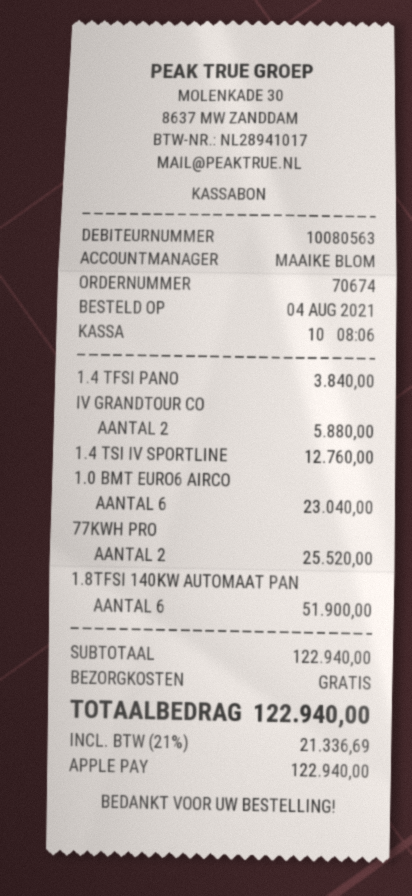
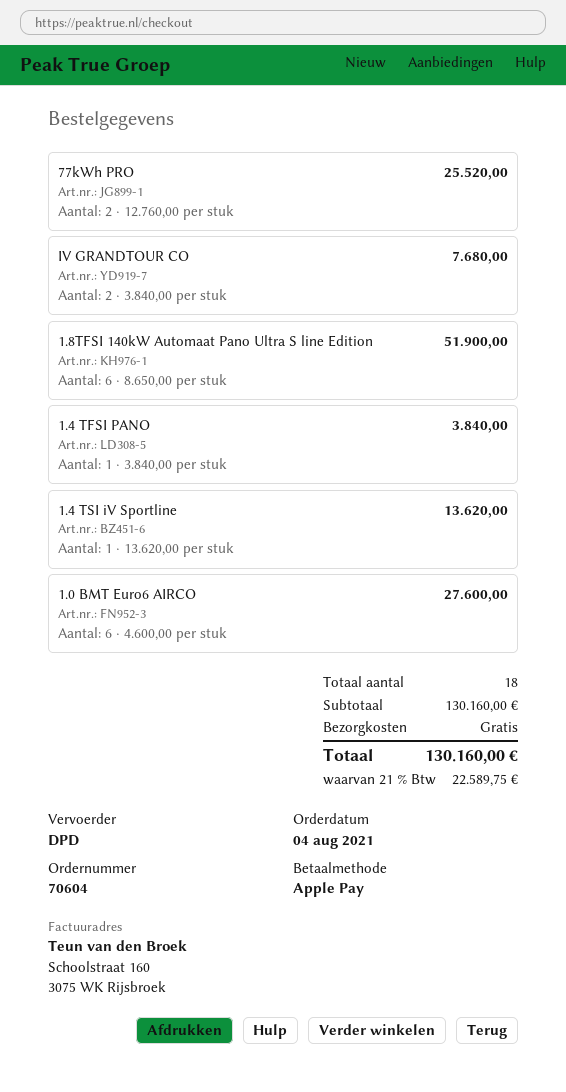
order number: 70674 -> 70604
IV GRANDTOUR CO: 2 for 5880.00 -> 2 for 7680.00
1.4 TSI IV SPORTLINE: 1 for 12760.00 -> 1 for 13620.00
1.0 BMT EURO6 AIRCO: 6 for 23040.00 -> 6 for 27600.00
subtotal: 122940.00 -> 130160.00
tax: 21% = 21336.69 -> 21% = 22589.75
total: 122940.00 -> 130160.00

